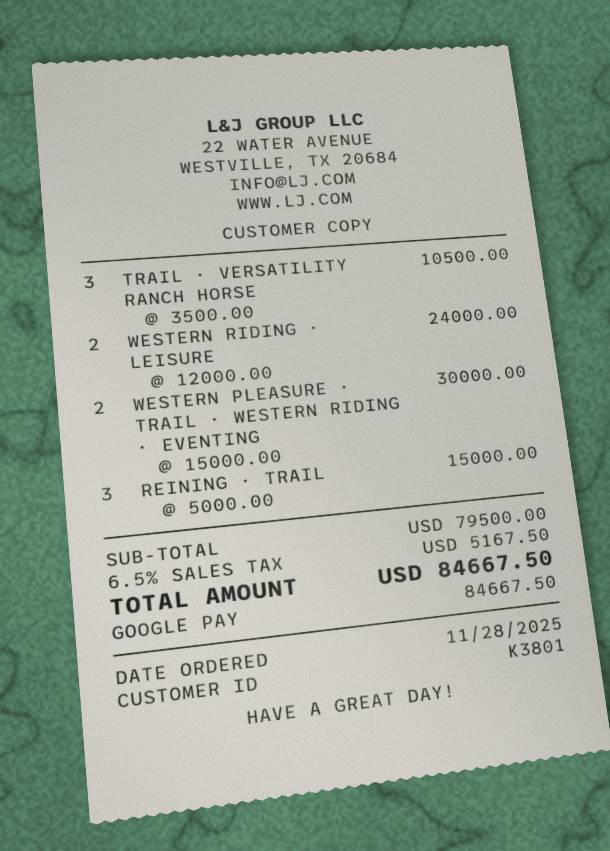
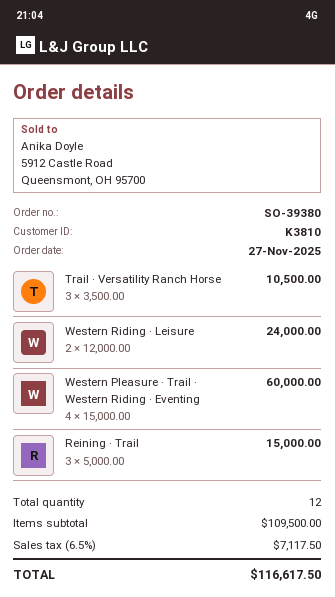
order date: 2025-11-28 -> 2025-11-27
customer number: K3801 -> K3810
WESTERN PLEASURE · TRAIL · WESTERN RIDING · EVENTING: 2 x 15000.00 = 30000.00 -> 4 x 15000.00 = 60000.00
subtotal: 79500.00 -> 109500.00
tax: 6.5% = 5167.50 -> 6.5% = 7117.50
total: 84667.50 -> 116617.50

